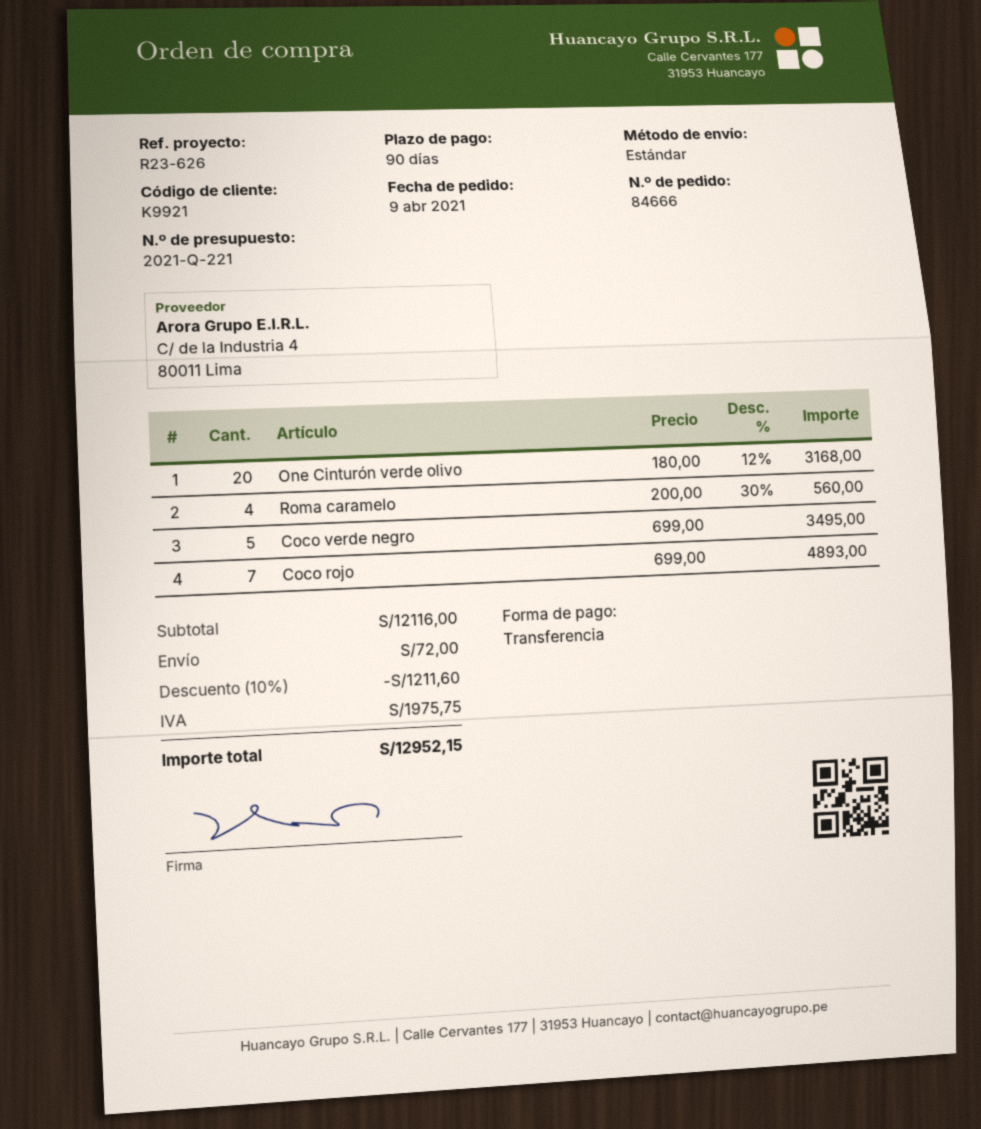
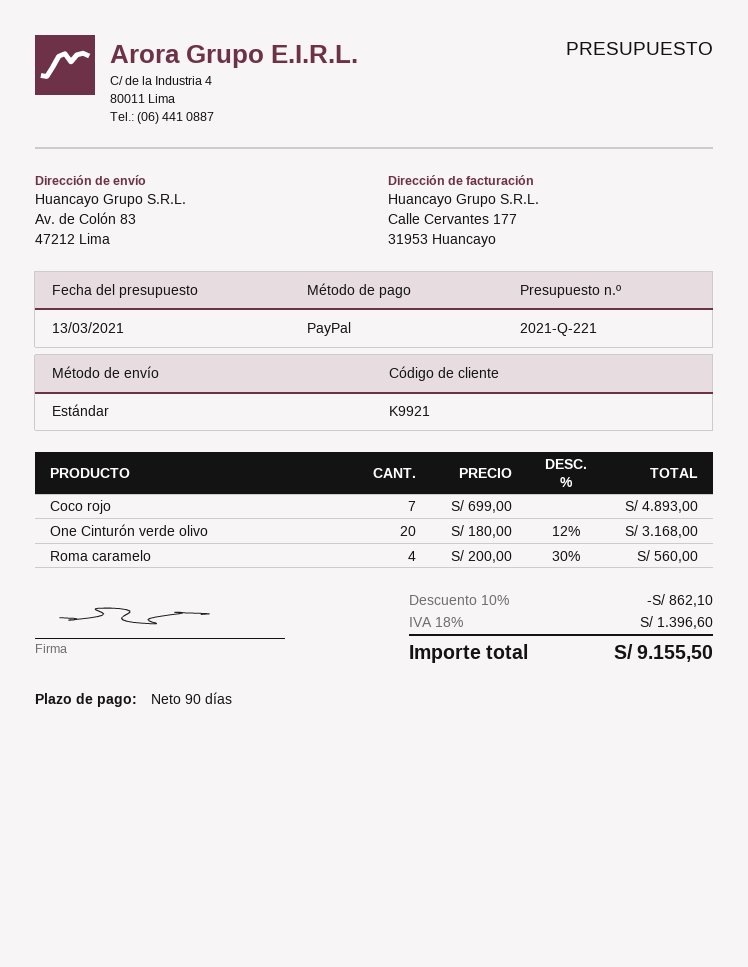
payment method: bank transfer -> PayPal
Coco verde negro: 5 x 699.00 = 3495.00 -> none
discount: 10% = 1211.60 -> 10% = 862.10
shipping: 72.00 -> none
tax: 1975.75 -> 1396.60
total: 12952.15 -> 9155.50

